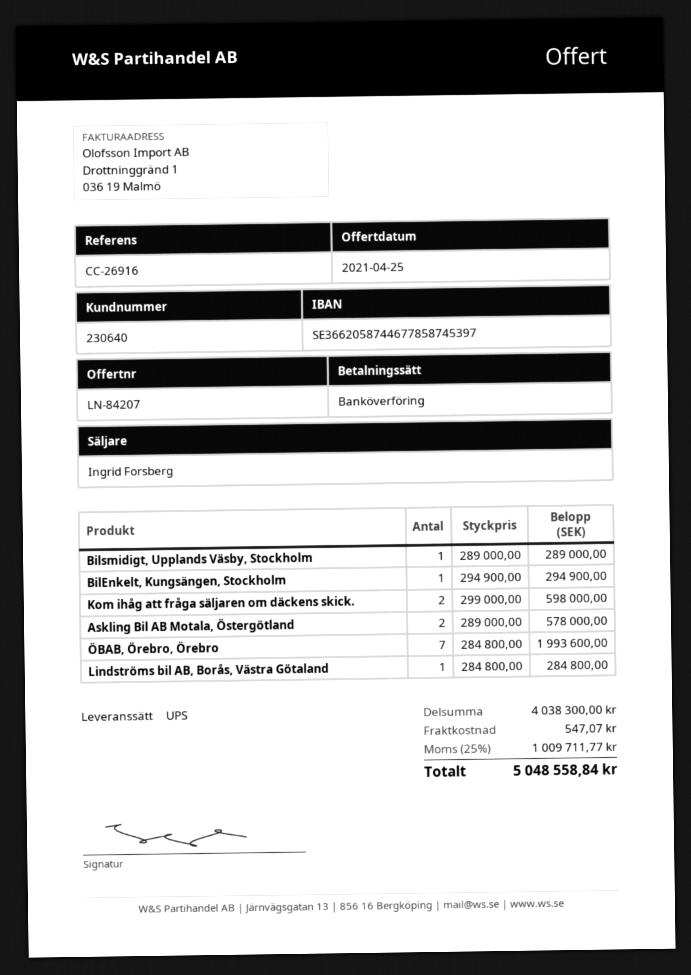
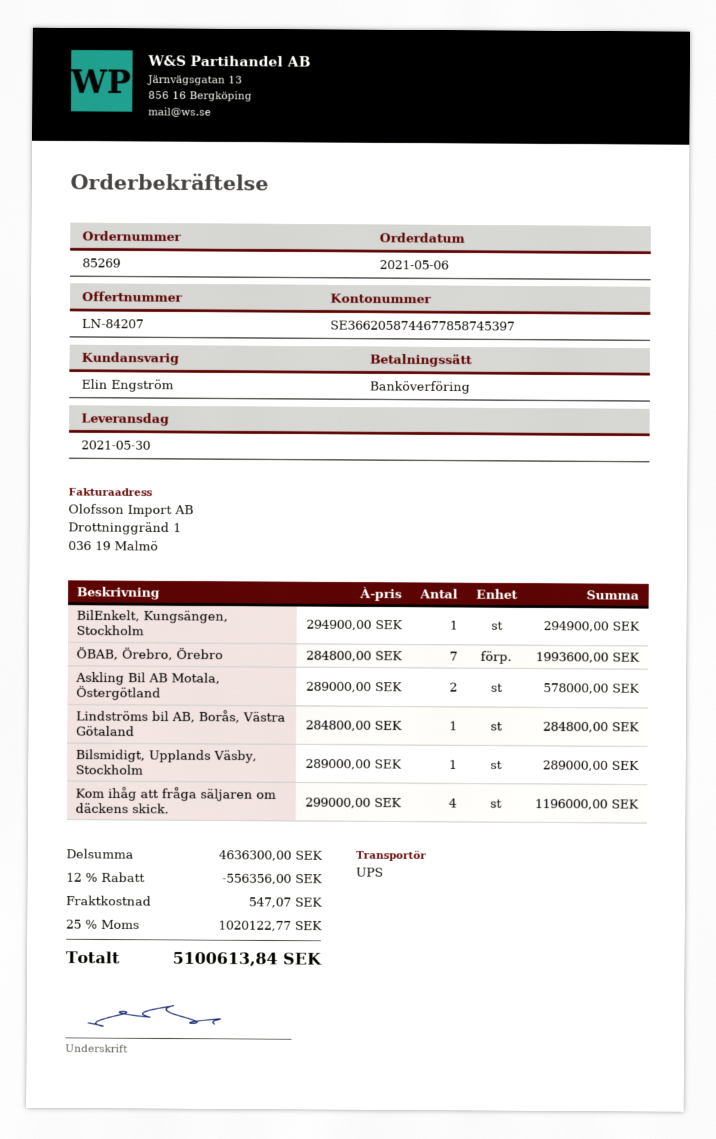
sales rep: Ingrid Forsberg -> Elin Engström
Kom ihåg att fråga säljaren om däckens skick.: 2 x 299000.00 = 598000.00 -> 4 x 299000.00 = 1196000.00
subtotal: 4038300.00 -> 4636300.00
discount: none -> 12% = 556356.00
tax: 25% = 1009711.77 -> 25% = 1020122.77
total: 5048558.84 -> 5100613.84

